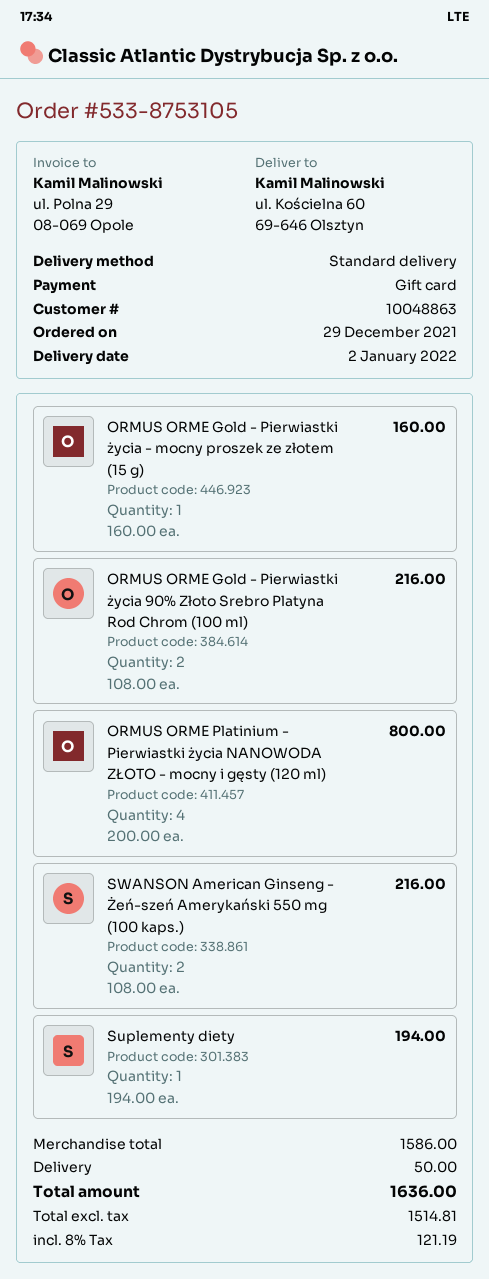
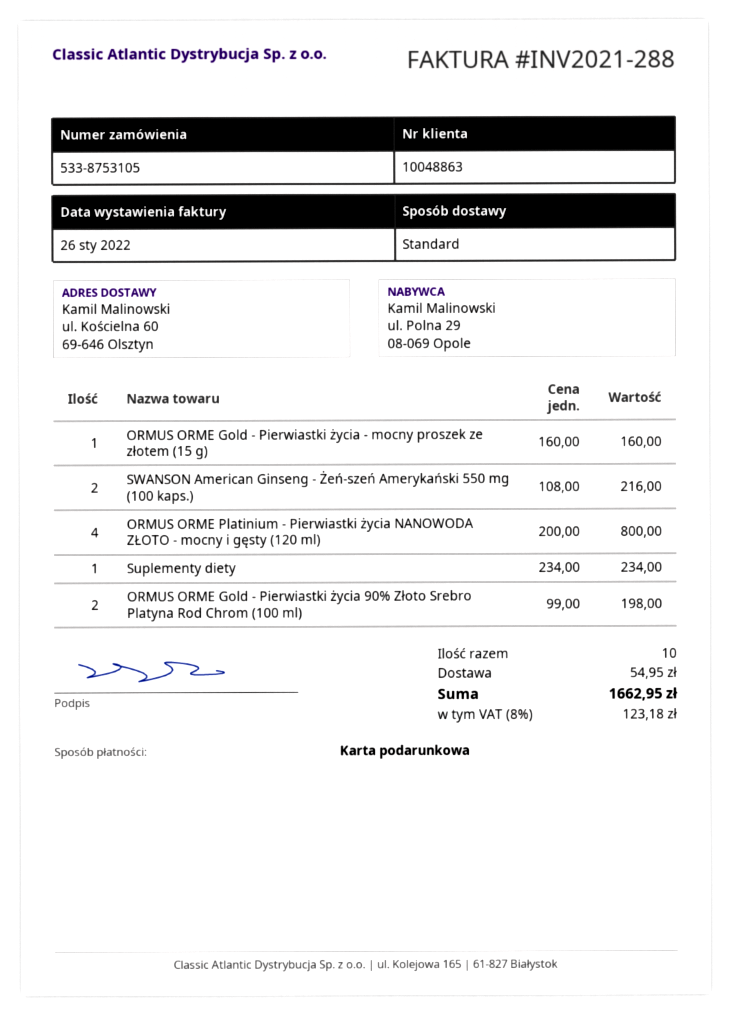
ORMUS ORME Gold - Pierwiastki życia 90% Złoto Srebro Platyna Rod Chrom (100 ml): 2 x 108.00 = 216.00 -> 2 x 99.00 = 198.00
Suplementy diety: 1 x 194.00 = 194.00 -> 1 x 234.00 = 234.00
shipping: 50.00 -> 54.95
tax: 8% = 121.19 -> 8% = 123.18
total: 1636.00 -> 1662.95

